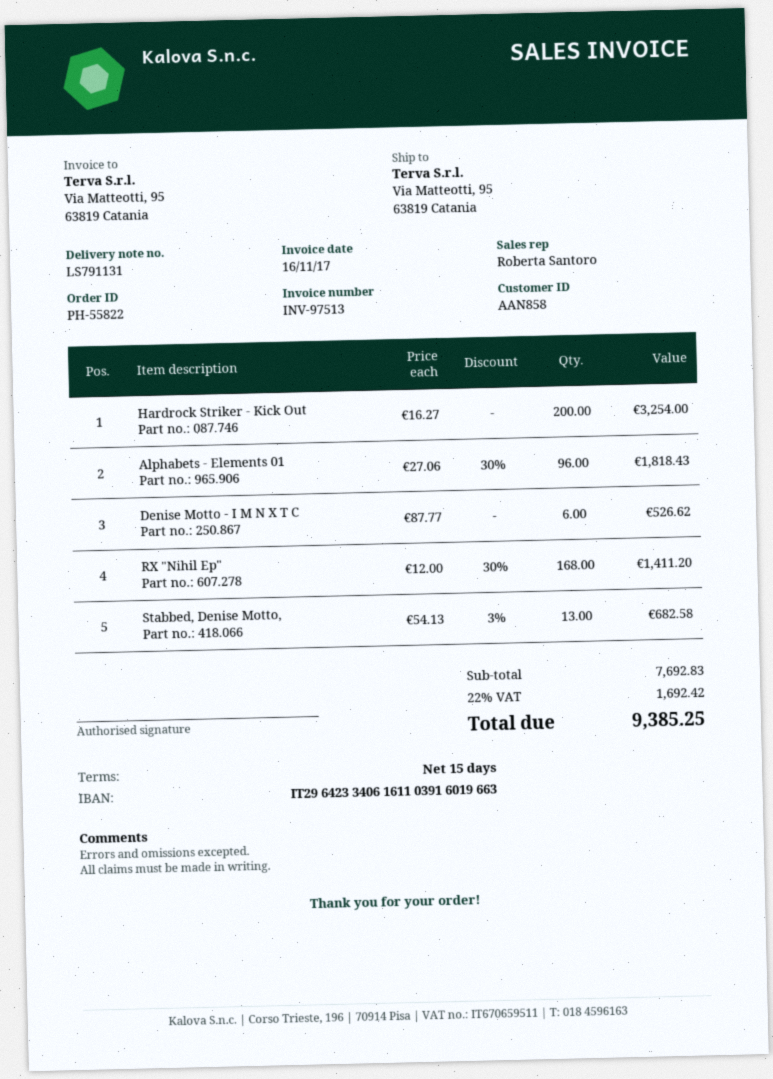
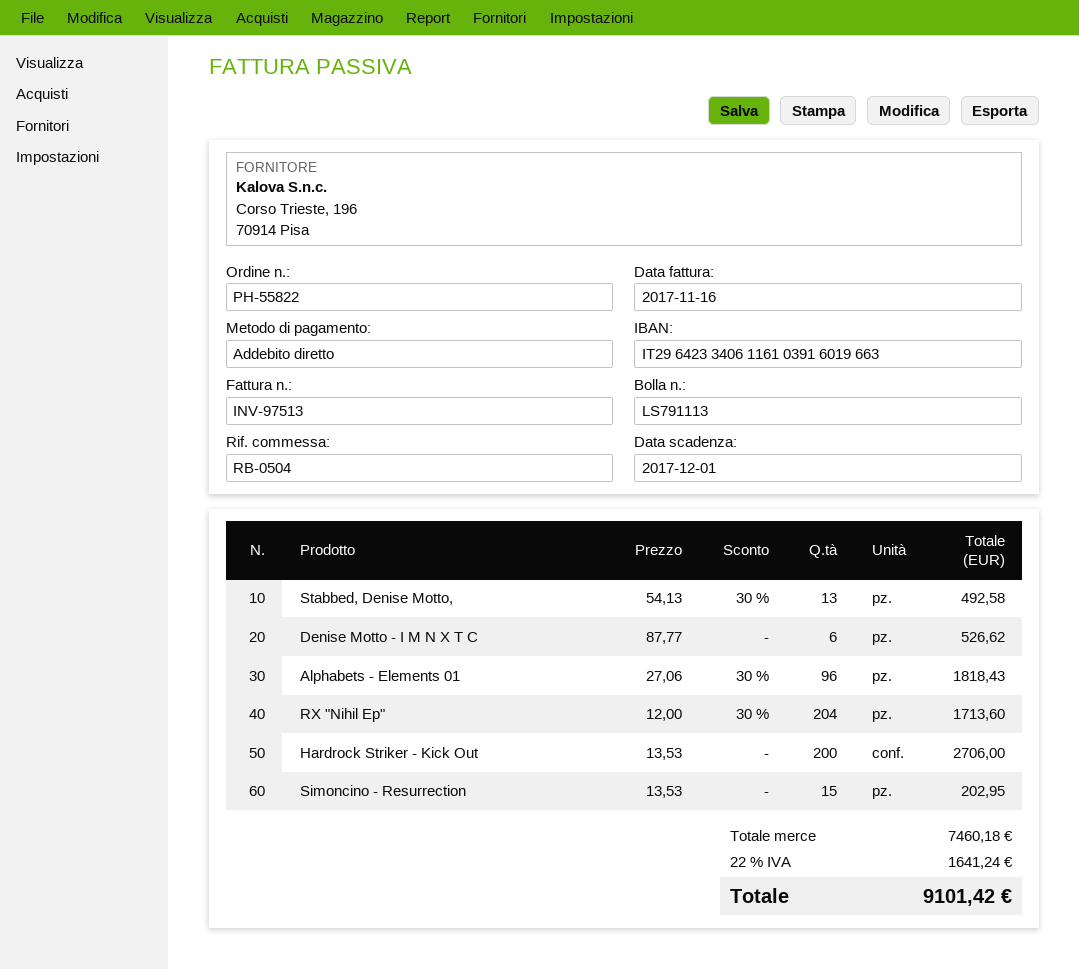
delivery note number: LS791131 -> LS791113
bank account: IT2964233406161103916019663 -> IT2964233406116103916019663
Hardrock Striker - Kick Out: 200 x 16.27 = 3254.00 -> 200 x 13.53 = 2706.00
RX "Nihil Ep": 168 x 12.00 - 30% = 1411.20 -> 204 x 12.00 - 30% = 1713.60
Stabbed, Denise Motto,: 13 x 54.13 - 3% = 682.58 -> 13 x 54.13 - 30% = 492.58
Simoncino - Resurrection: none -> 15 x 13.53 = 202.95
subtotal: 7692.83 -> 7460.18
tax: 22% = 1692.42 -> 22% = 1641.24
total: 9385.25 -> 9101.42

